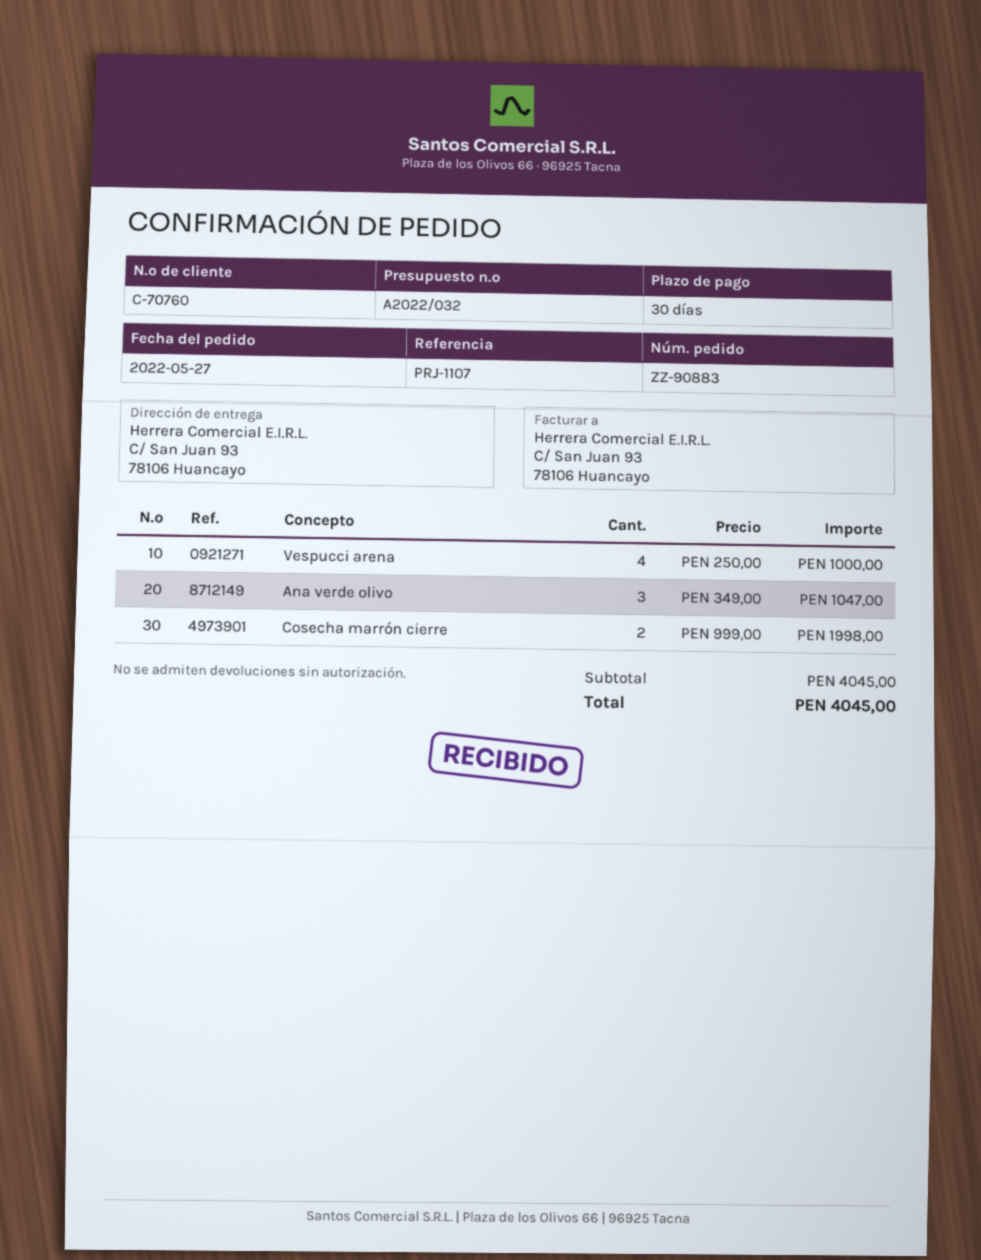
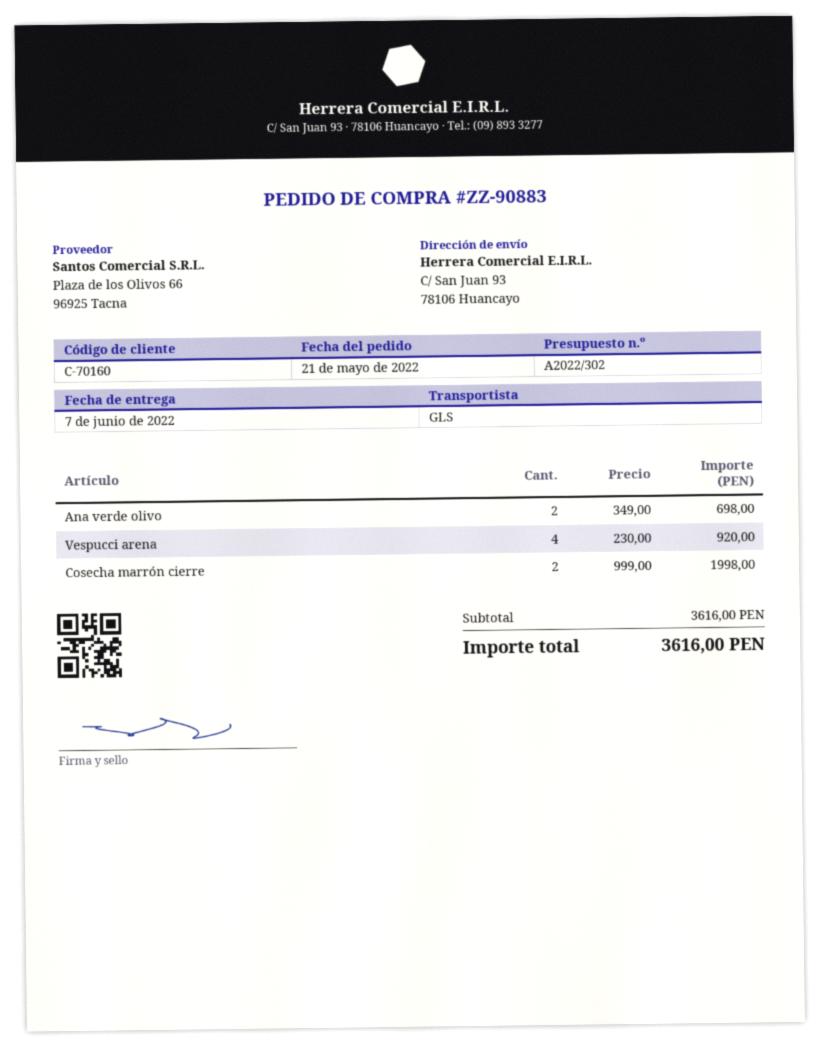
quote number: A2022/032 -> A2022/302
order date: 2022-05-27 -> 2022-05-21
customer number: C-70760 -> C-70160
Vespucci arena: 4 x 250.00 = 1000.00 -> 4 x 230.00 = 920.00
Ana verde olivo: 3 x 349.00 = 1047.00 -> 2 x 349.00 = 698.00
subtotal: 4045.00 -> 3616.00
total: 4045.00 -> 3616.00

